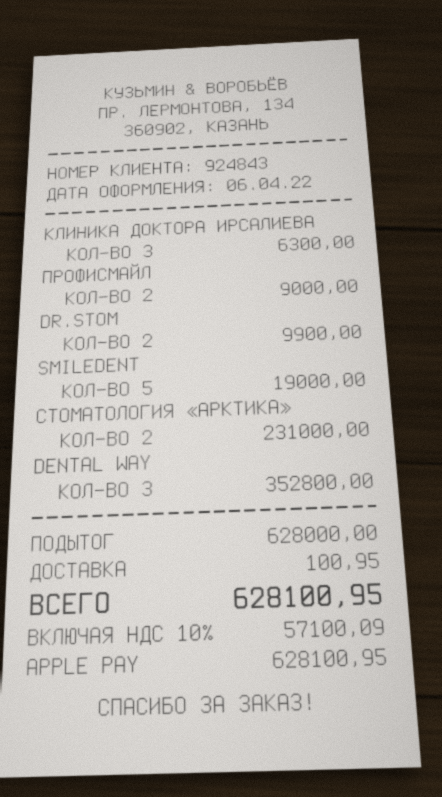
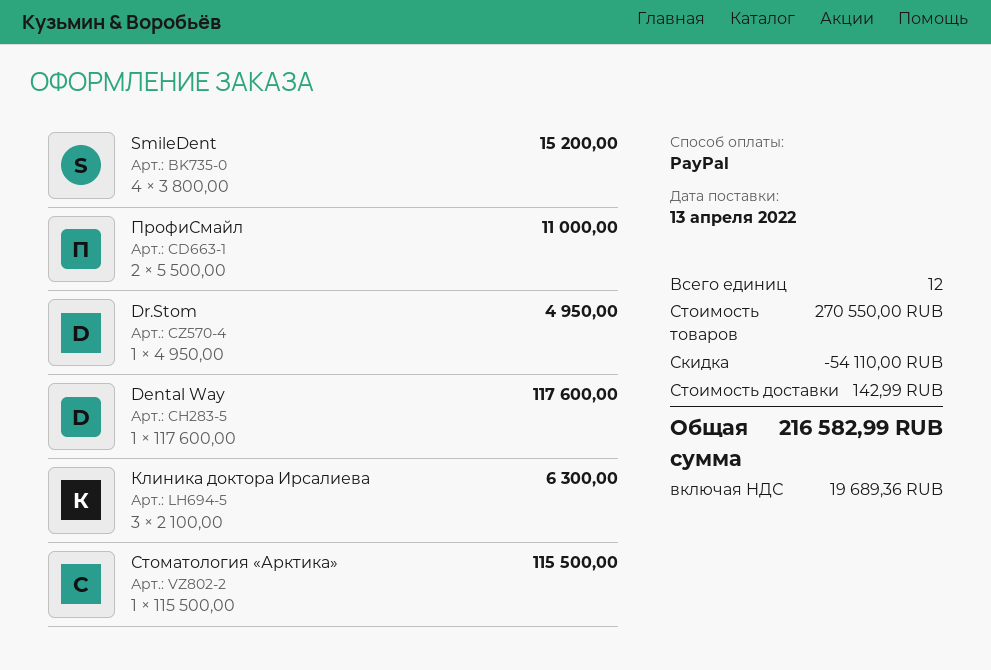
payment method: Apple Pay -> PayPal
ПРОФИСМАЙЛ: 2 for 9000.00 -> 2 for 11000.00
DR.STOM: 2 for 9900.00 -> 1 for 4950.00
SMILEDENT: 5 for 19000.00 -> 4 for 15200.00
СТОМАТОЛОГИЯ «АРКТИКА»: 2 for 231000.00 -> 1 for 115500.00
DENTAL WAY: 3 for 352800.00 -> 1 for 117600.00
subtotal: 628000.00 -> 270550.00
discount: none -> 54110.00
shipping: 100.95 -> 142.99
tax: 57100.09 -> 19689.36
total: 628100.95 -> 216582.99

